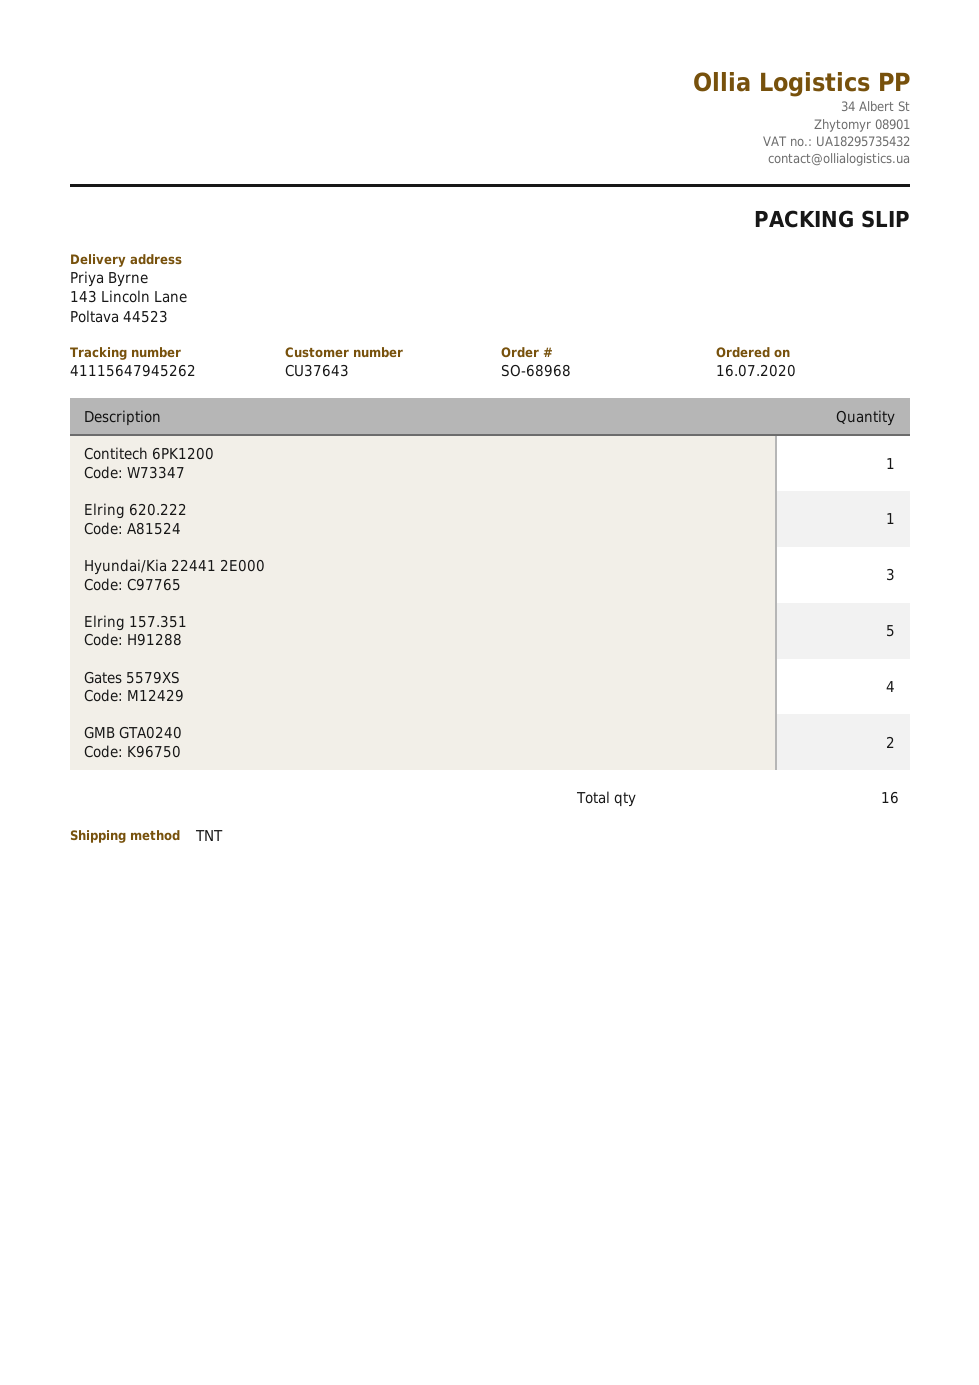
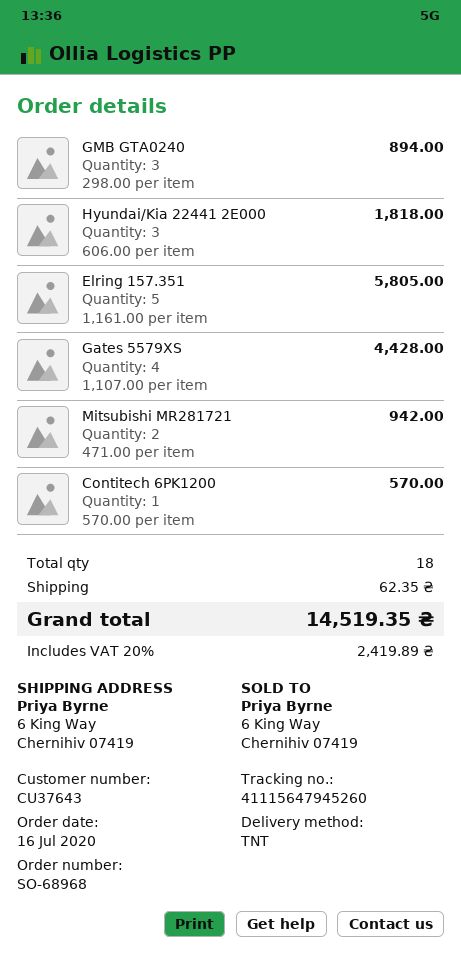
tracking number: 41115647945262 -> 41115647945260
ship to: 143 Lincoln Lane, Poltava 44523 -> 6 King Way, Chernihiv 07419
Elring 620.222: 1 -> none
GMB GTA0240: 2 -> 3
Mitsubishi MR281721: none -> 2
total quantity: 16 -> 18

